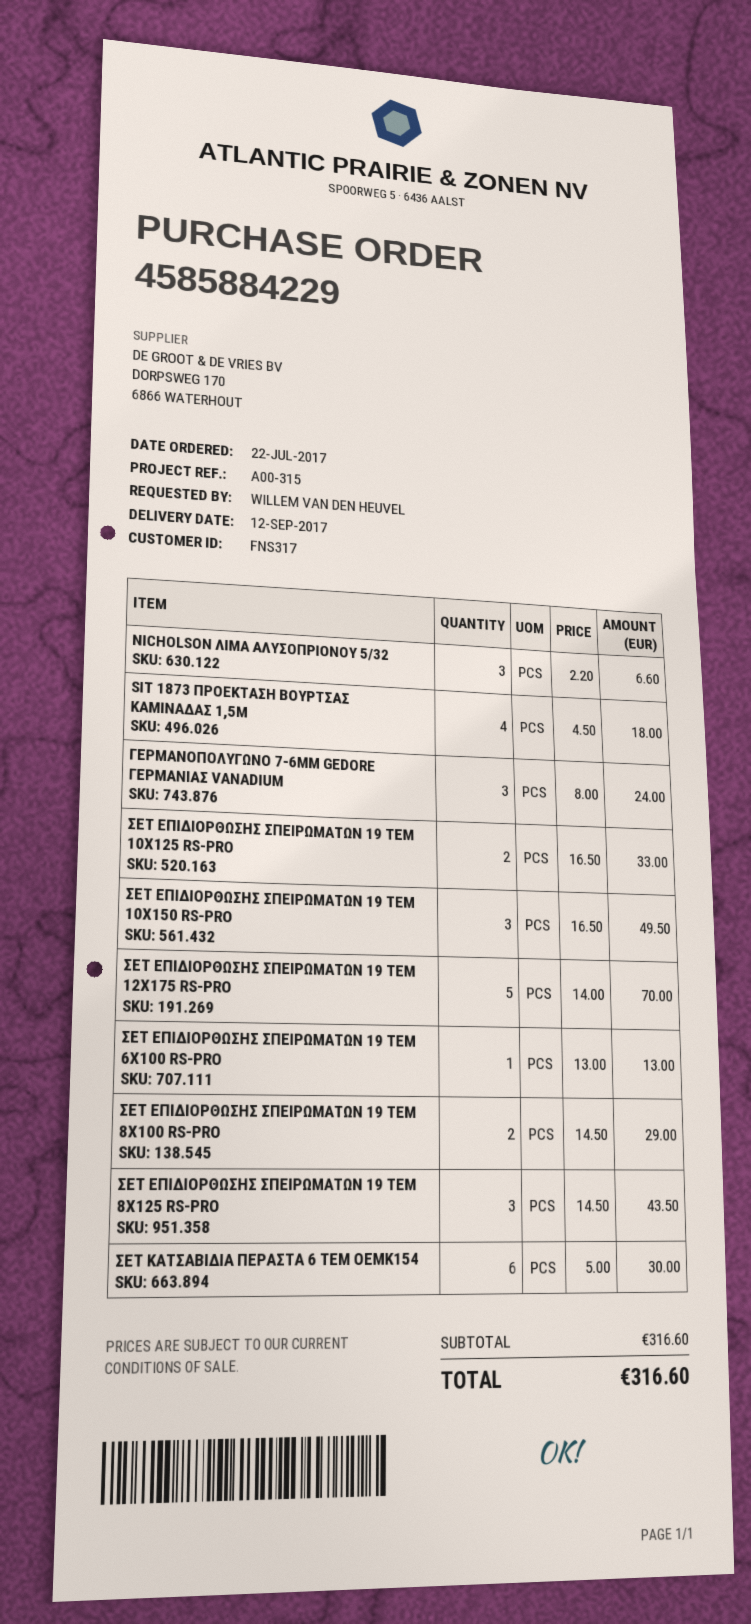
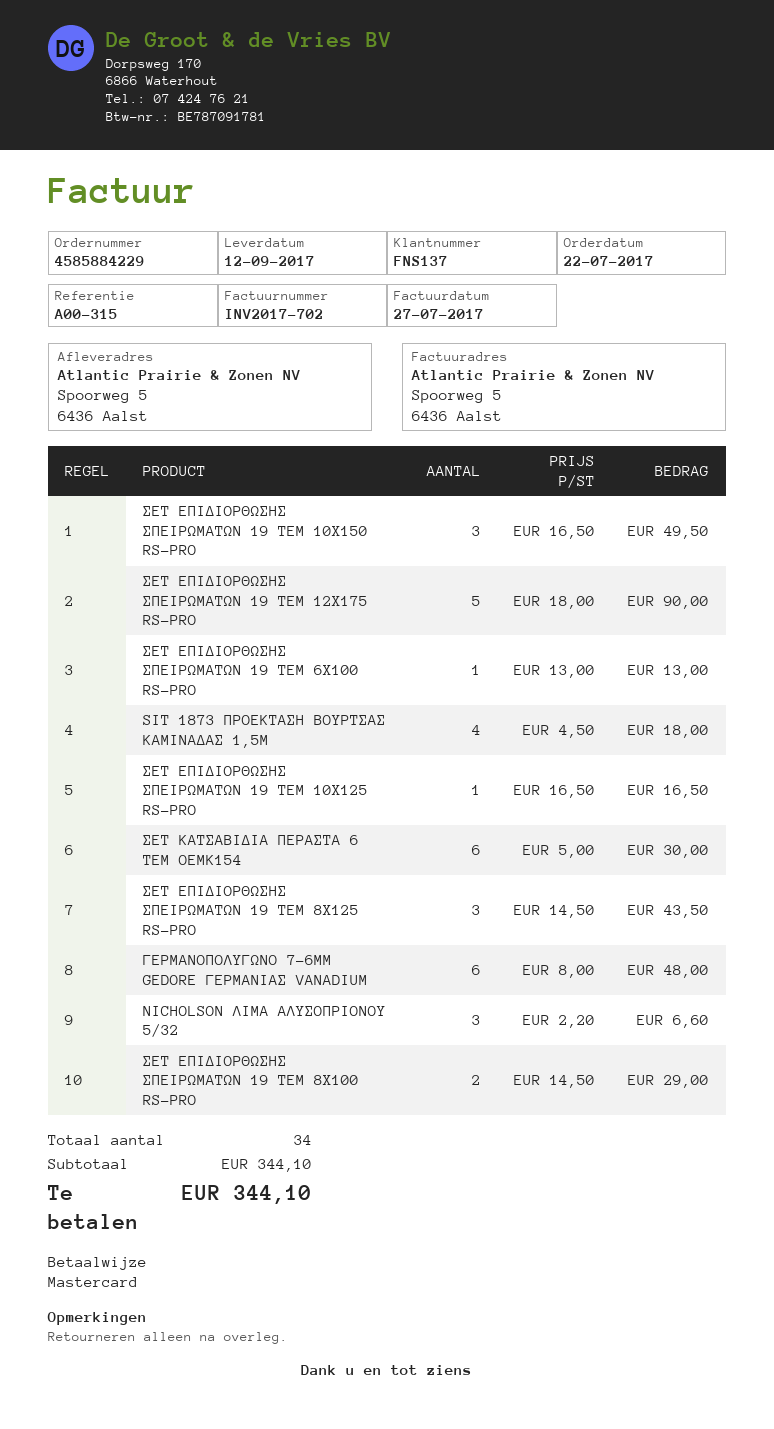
customer number: FNS317 -> FNS137
ΓΕΡΜΑNOΠΟΛYΓΩΝΟ 7-6MM GEDORE ΓΕΡΜΑΝΙΑΣ VANADIUM: 3 x 8.00 = 24.00 -> 6 x 8.00 = 48.00
ΣΕΤ ΕΠΙΔΙΟΡΘΩΣΗΣ ΣΠΕΙΡΩΜΑΤΩΝ 19 ΤΕΜ 10Χ125 RS-PRO: 2 x 16.50 = 33.00 -> 1 x 16.50 = 16.50
ΣΕΤ ΕΠΙΔΙΟΡΘΩΣΗΣ ΣΠΕΙΡΩΜΑΤΩΝ 19 ΤΕΜ 12Χ175 RS-PRO: 5 x 14.00 = 70.00 -> 5 x 18.00 = 90.00
subtotal: 316.60 -> 344.10
total: 316.60 -> 344.10

